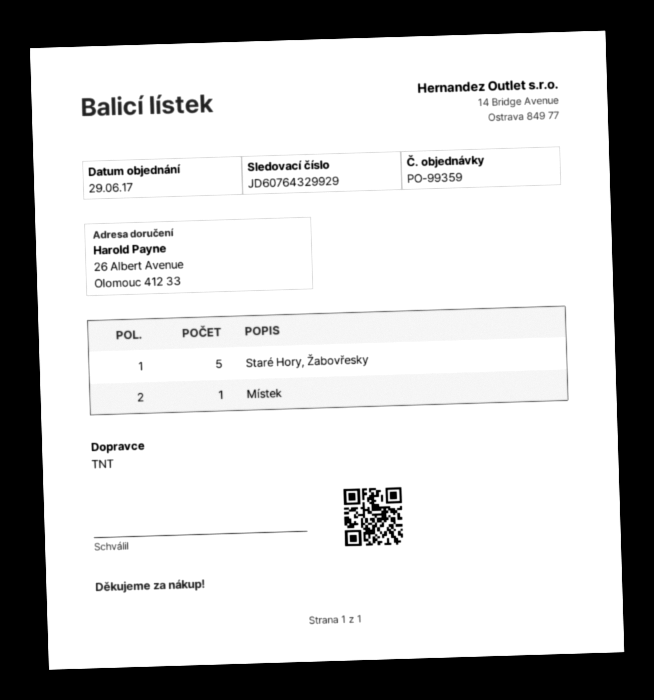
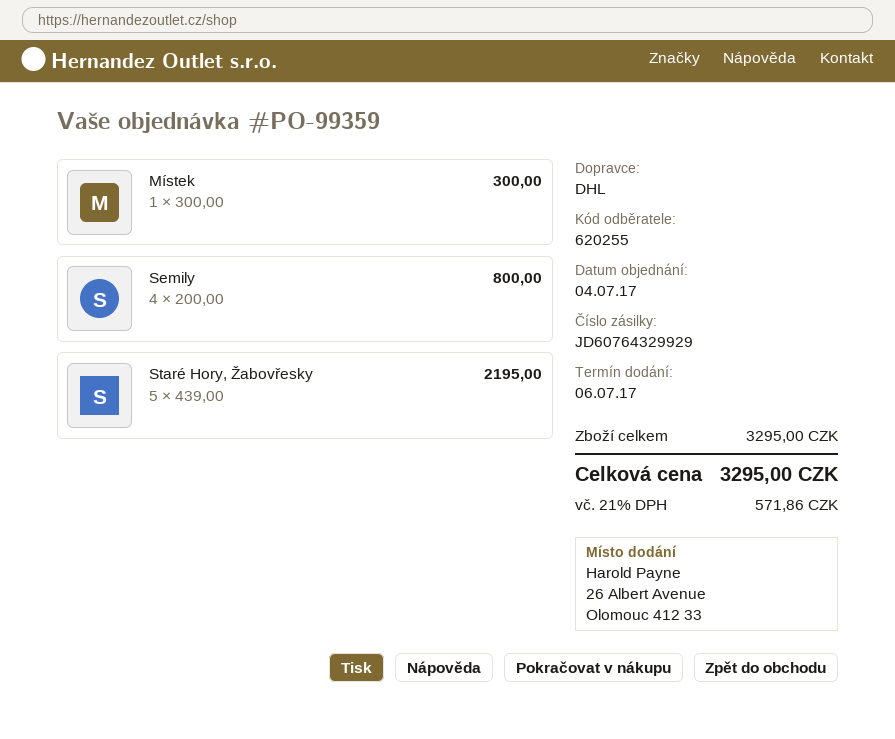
order date: 2017-06-29 -> 2017-07-04
shipping method: TNT -> DHL
Semily: none -> 4

